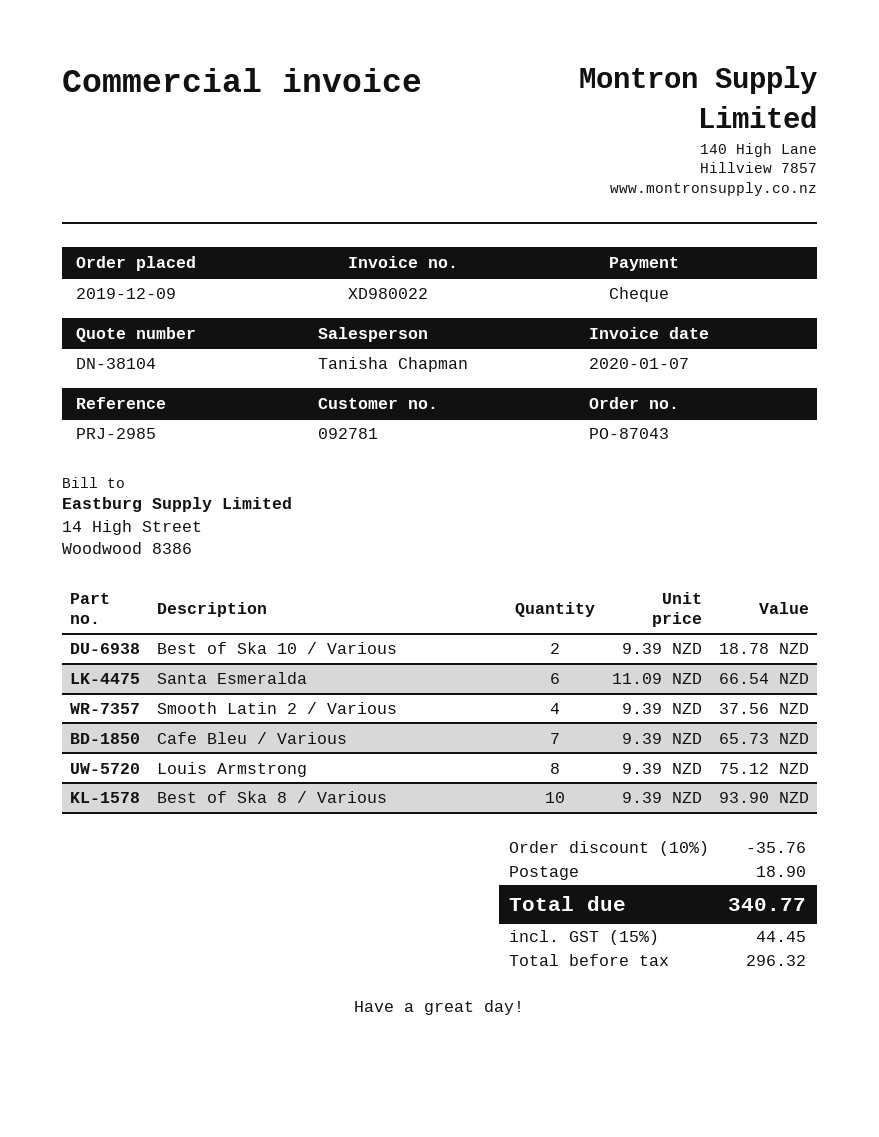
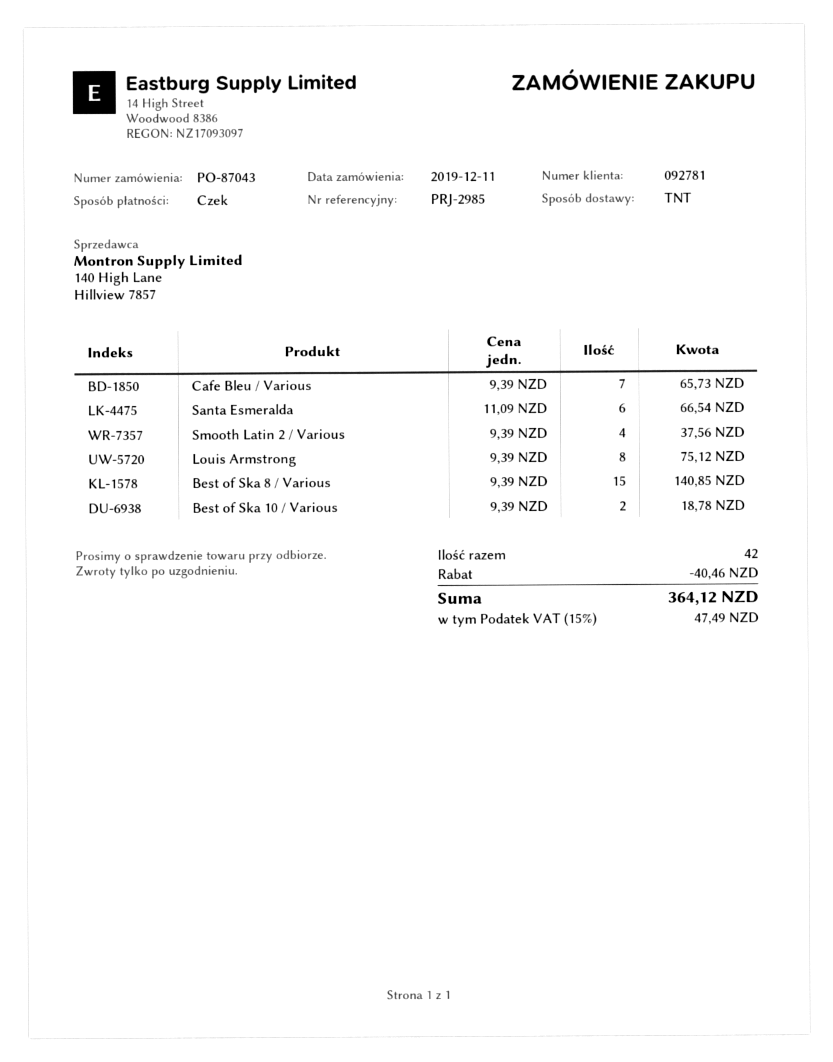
order date: 2019-12-09 -> 2019-12-11
Best of Ska 8 / Various: 10 x 9.39 = 93.90 -> 15 x 9.39 = 140.85
discount: 35.76 -> 40.46
shipping: 18.90 -> none
tax: 15% = 44.45 -> 15% = 47.49
total: 340.77 -> 364.12

